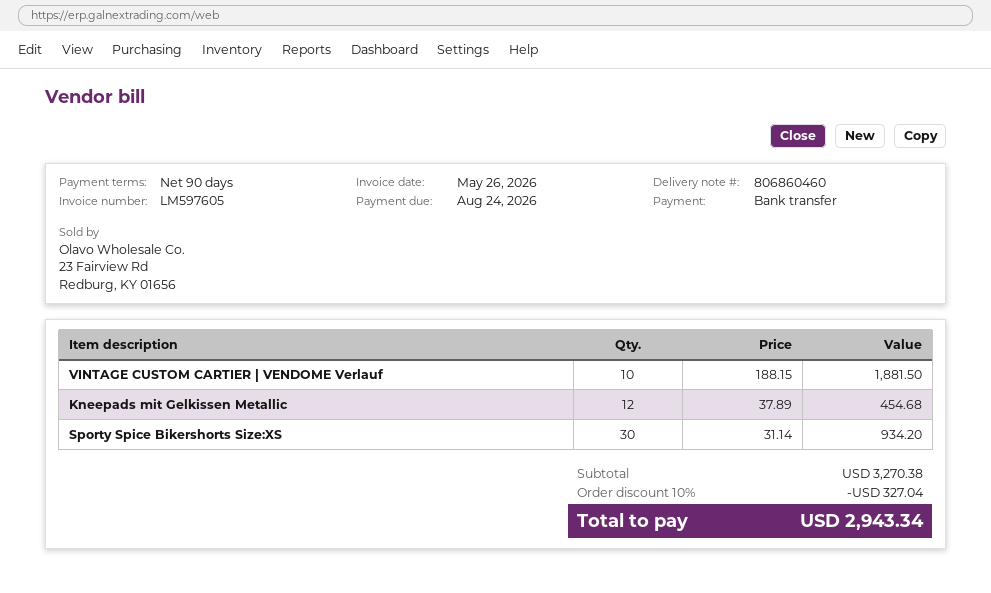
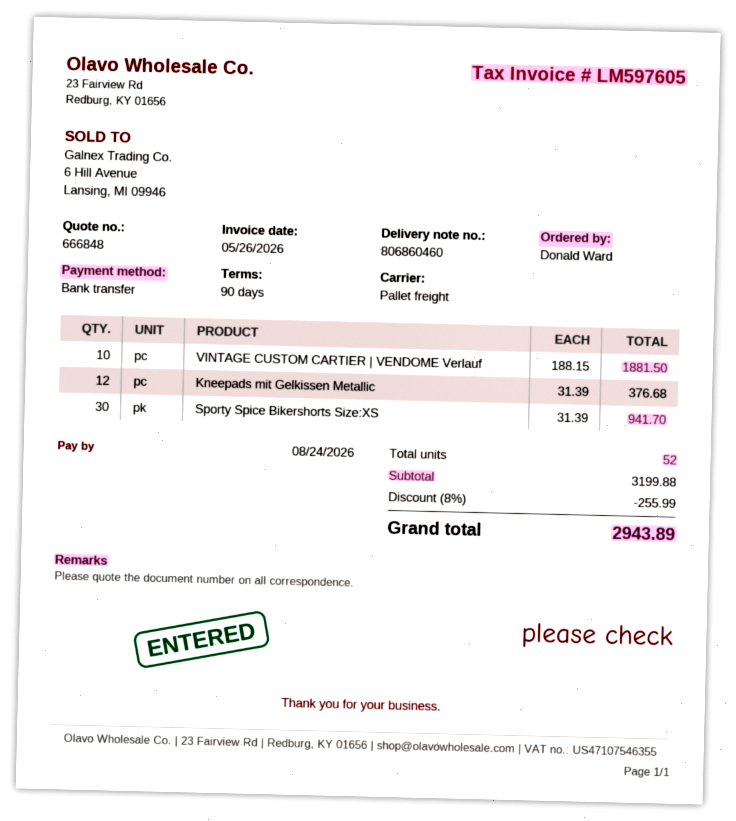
Kneepads mit Gelkissen Metallic: 12 x 37.89 = 454.68 -> 12 x 31.39 = 376.68
Sporty Spice Bikershorts Size:XS: 30 x 31.14 = 934.20 -> 30 x 31.39 = 941.70
subtotal: 3270.38 -> 3199.88
discount: 10% = 327.04 -> 8% = 255.99
total: 2943.34 -> 2943.89

